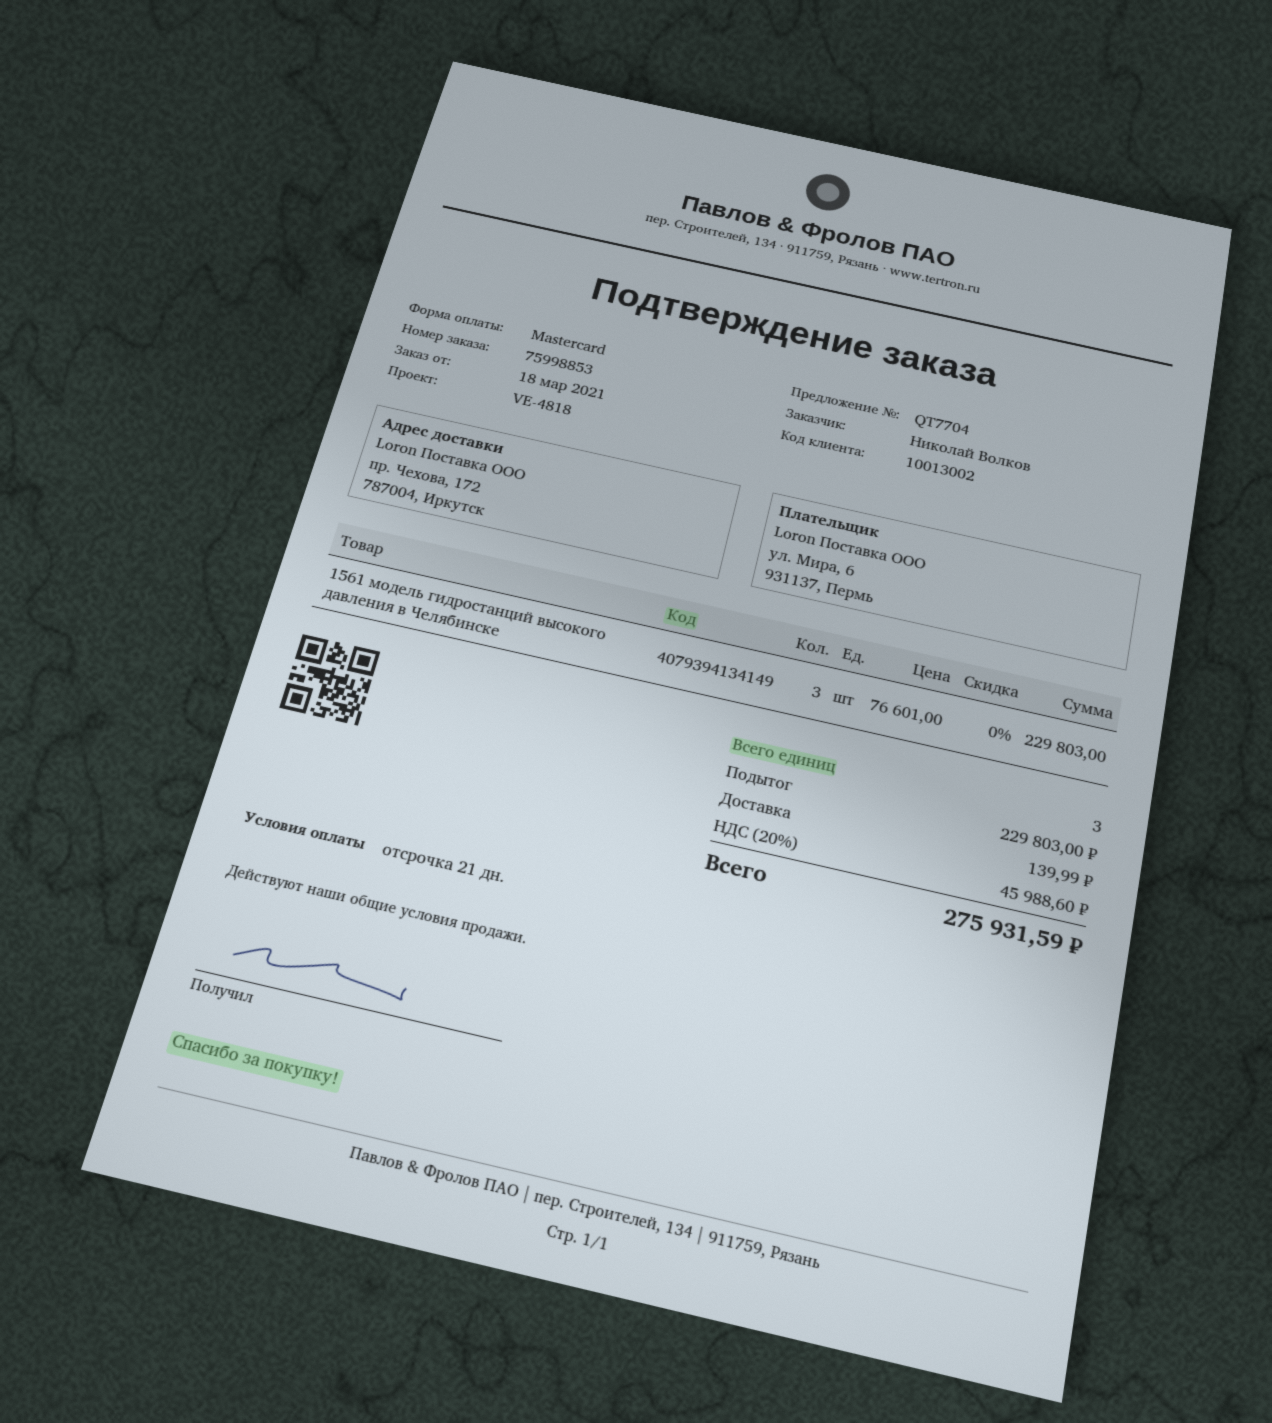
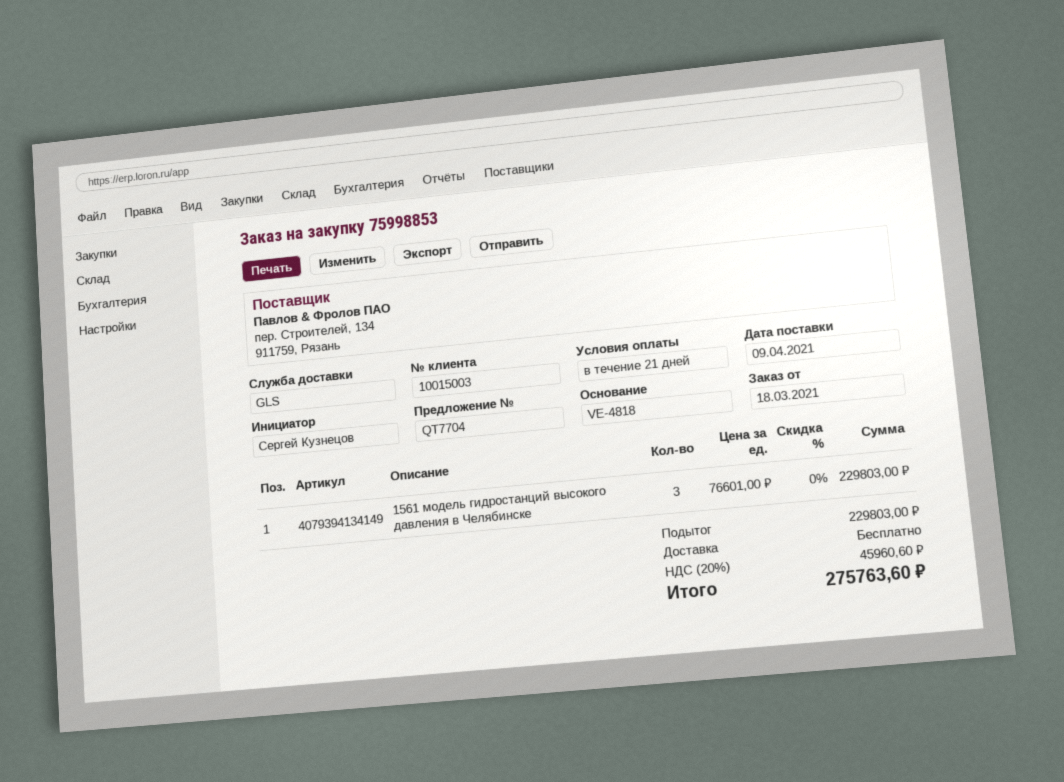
customer number: 10013002 -> 10015003
ordered by: Николай Волков -> Сергей Кузнецов
shipping: 139.99 -> 0.00
tax: 20% = 45988.60 -> 20% = 45960.60
total: 275931.59 -> 275763.60

